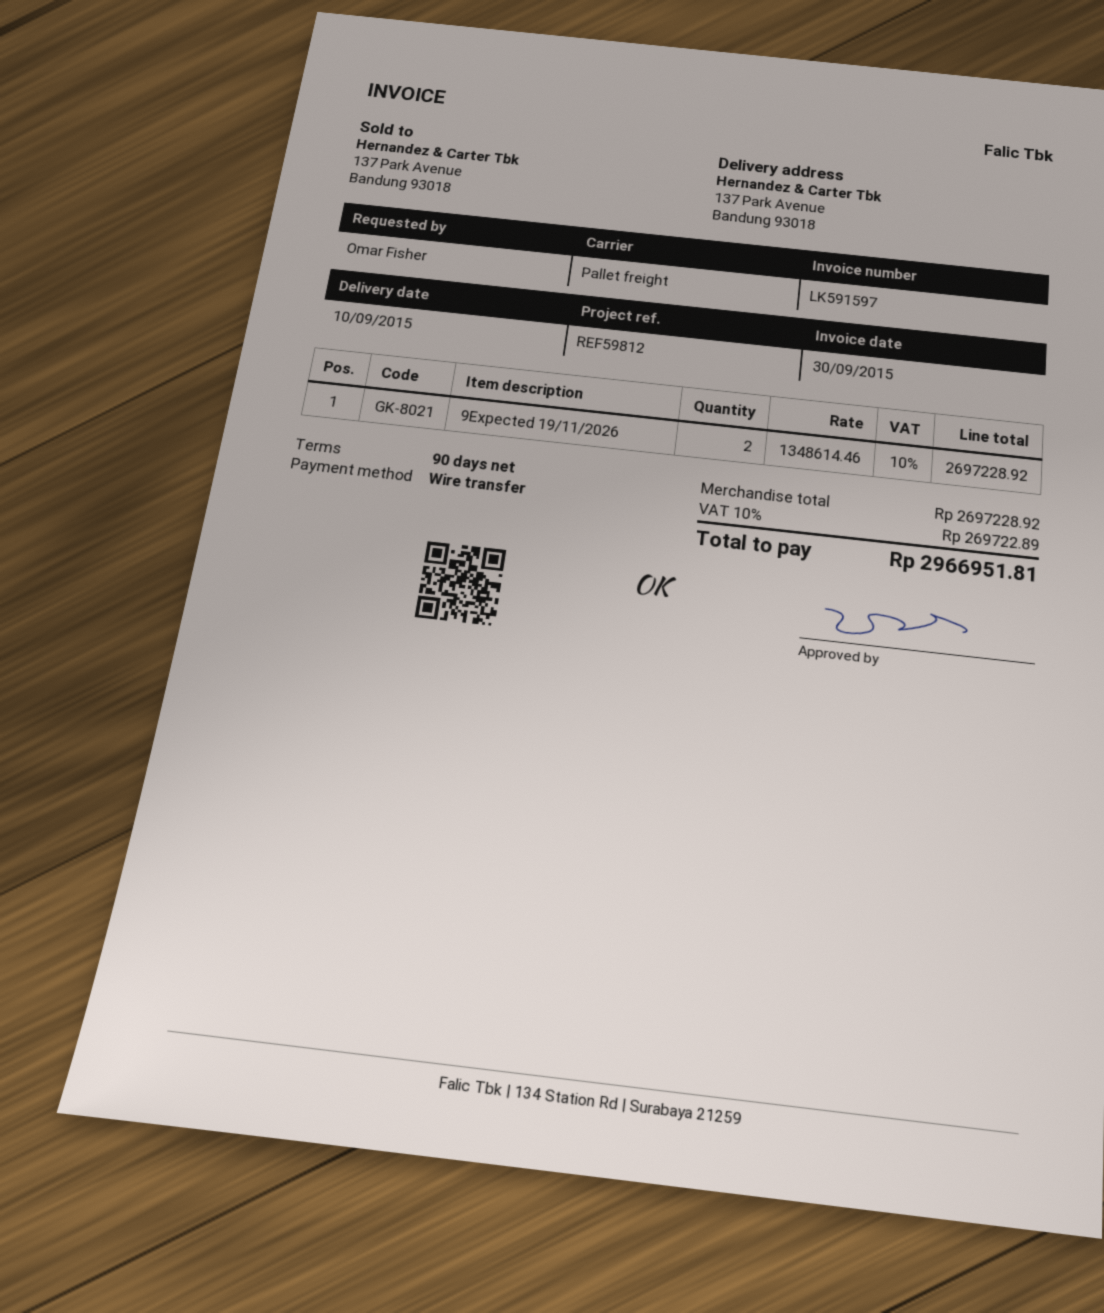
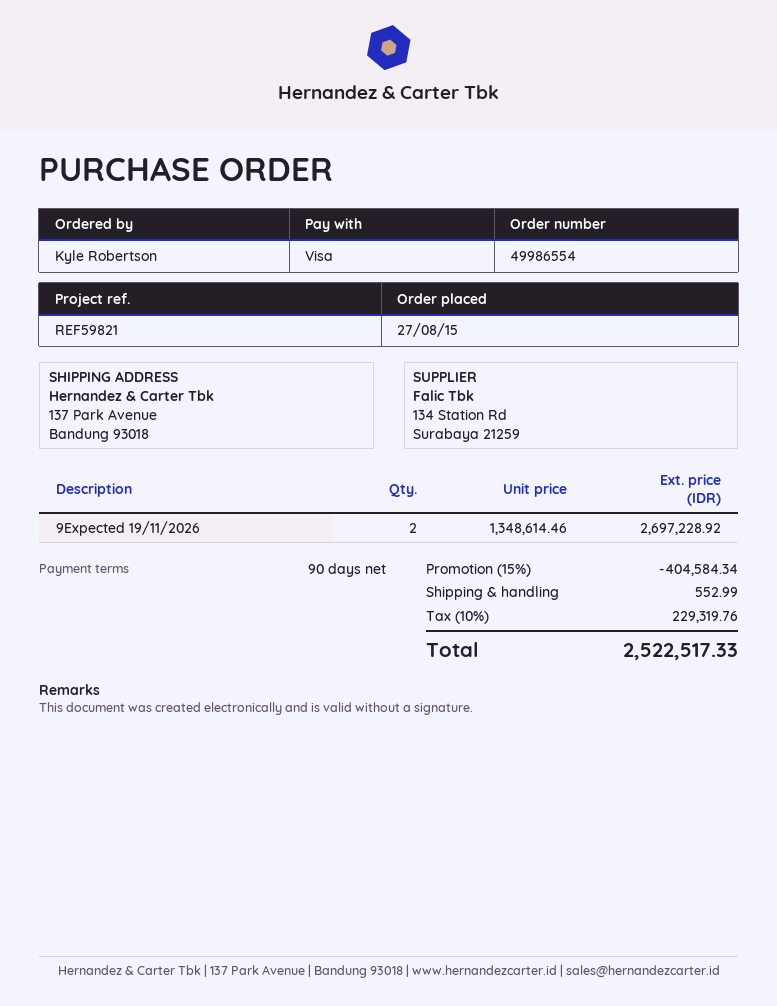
reference: REF59812 -> REF59821
ordered by: Omar Fisher -> Kyle Robertson
payment method: bank transfer -> Visa
discount: none -> 15% = 404584.34
shipping: none -> 552.99
tax: 10% = 269722.89 -> 10% = 229319.76
total: 2966951.81 -> 2522517.33

